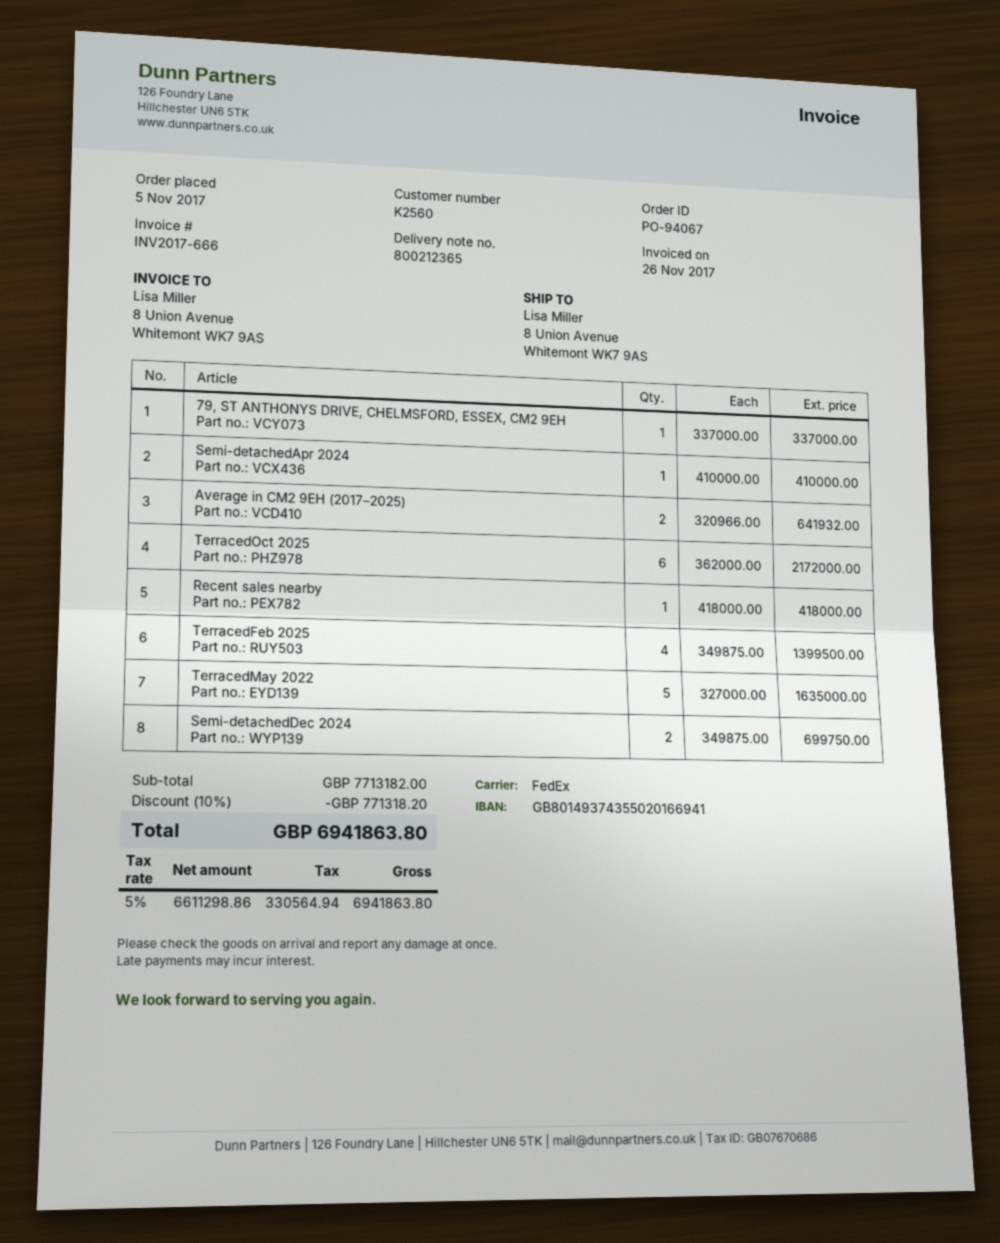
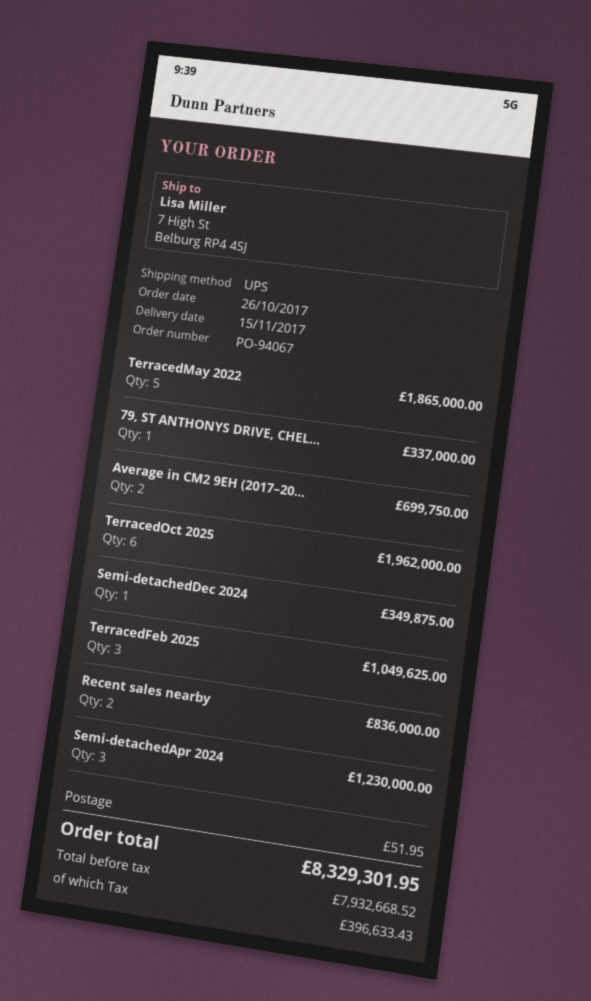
order date: 2017-11-05 -> 2017-10-26
shipping method: FedEx -> UPS
ship to: 8 Union Avenue, Whitemont WK7 9AS -> 7 High St, Belburg RP4 4SJ
Semi-detachedApr 2024: 1 for 410000.00 -> 3 for 1230000.00
Average in CM2 9EH (2017–2025): 2 for 641932.00 -> 2 for 699750.00
TerracedOct 2025: 6 for 2172000.00 -> 6 for 1962000.00
Recent sales nearby: 1 for 418000.00 -> 2 for 836000.00
TerracedFeb 2025: 4 for 1399500.00 -> 3 for 1049625.00
TerracedMay 2022: 5 for 1635000.00 -> 5 for 1865000.00
Semi-detachedDec 2024: 2 for 699750.00 -> 1 for 349875.00
discount: 10% = 771318.20 -> none
shipping: none -> 51.95
net: 6611298.86 -> 7932668.52
tax: 330564.94 -> 396633.43
total: 6941863.80 -> 8329301.95

